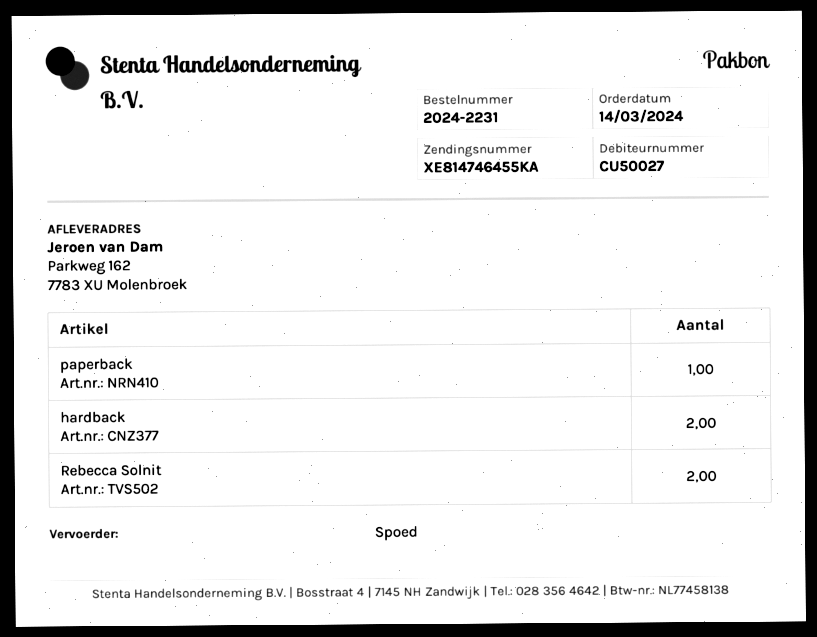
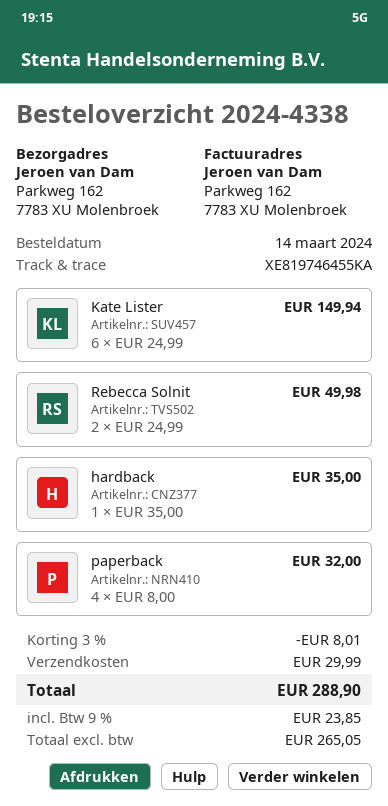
order number: 2024-2231 -> 2024-4338
tracking number: XE814746455KA -> XE819746455KA
paperback: 1 -> 4
hardback: 2 -> 1
Kate Lister: none -> 6

